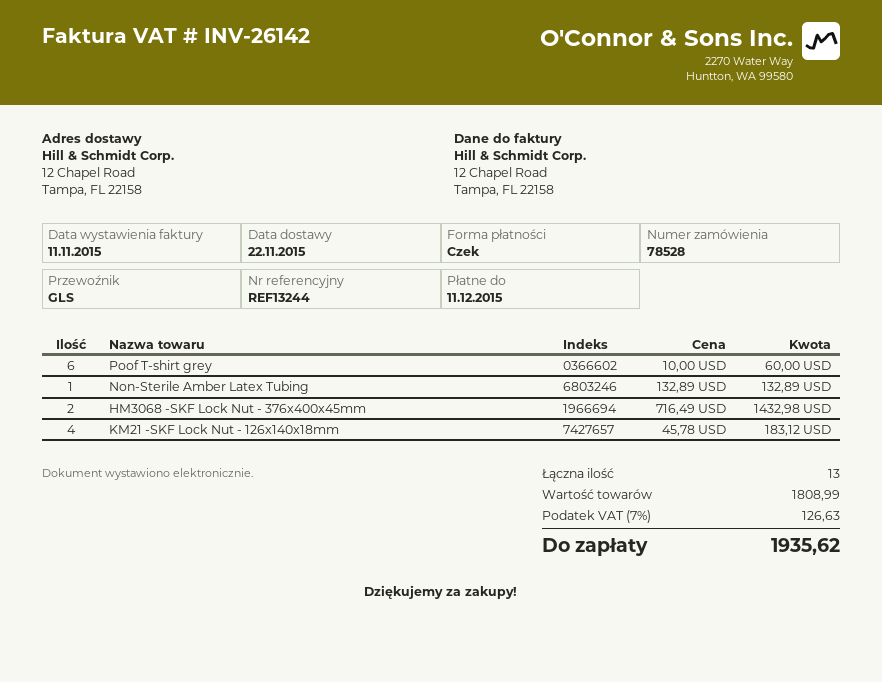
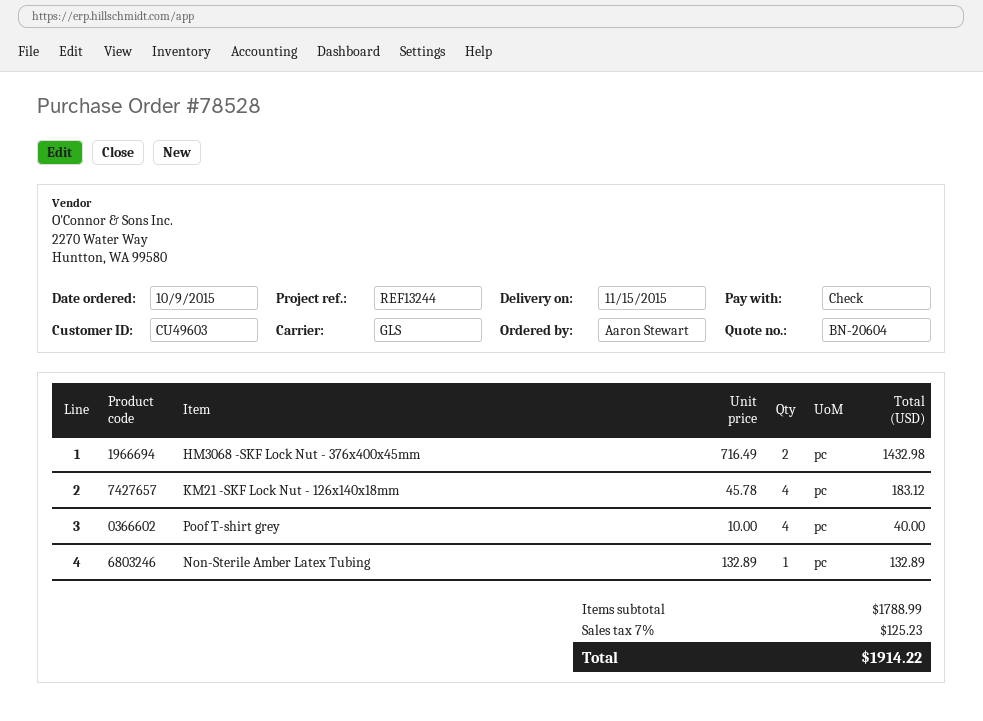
delivery date: 2015-11-22 -> 2015-11-15
Poof T-shirt grey: 6 x 10.00 = 60.00 -> 4 x 10.00 = 40.00
subtotal: 1808.99 -> 1788.99
tax: 7% = 126.63 -> 7% = 125.23
total: 1935.62 -> 1914.22

